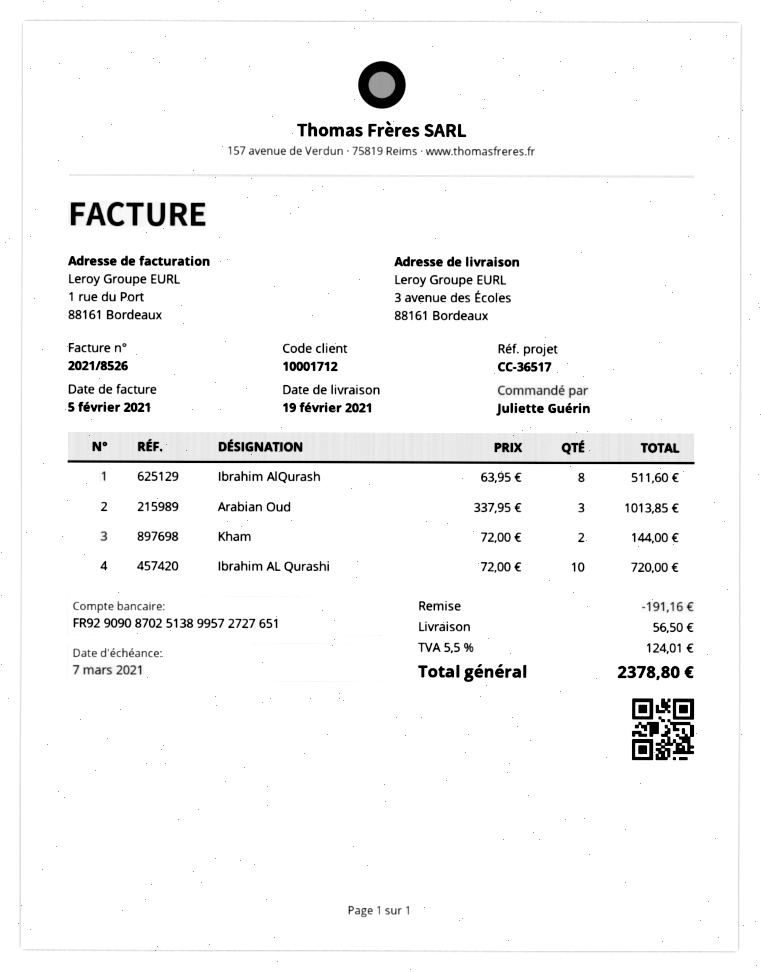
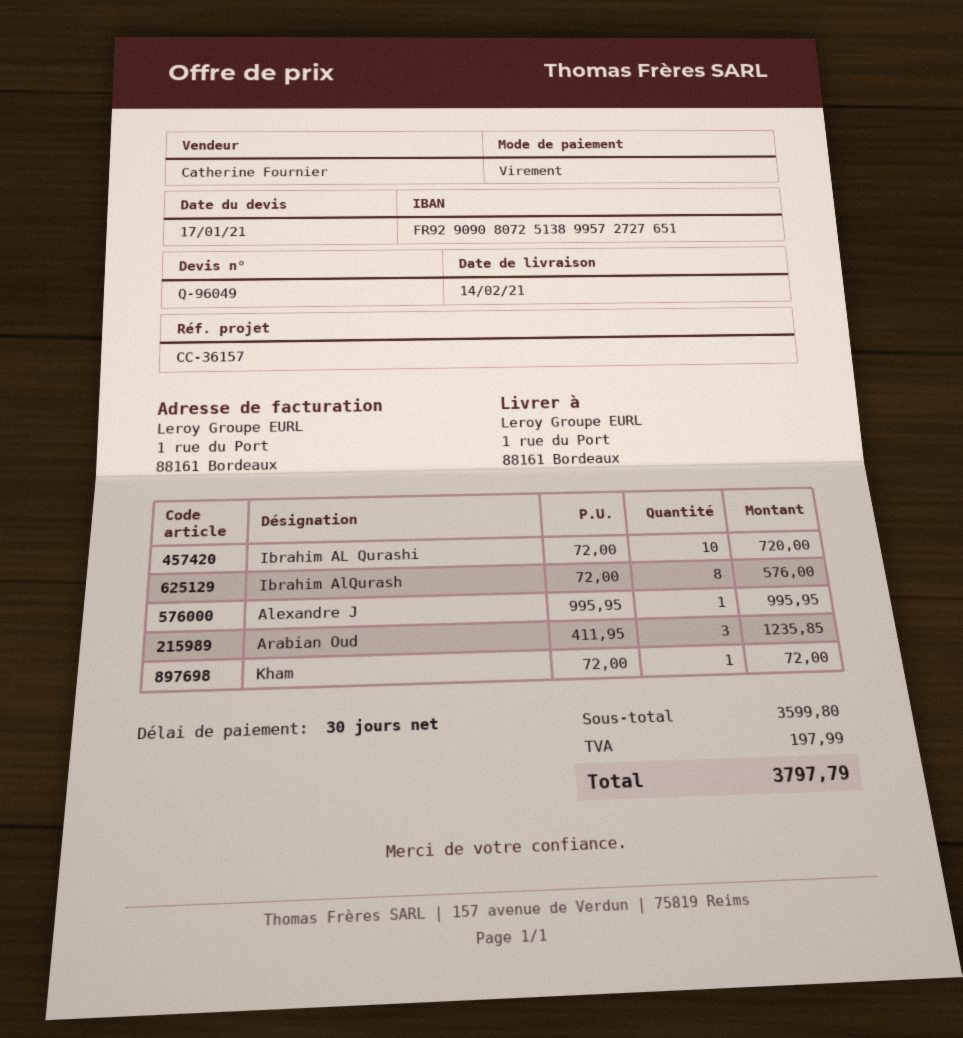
delivery date: 2021-02-19 -> 2021-02-14
reference: CC-36517 -> CC-36157
bank account: FR9290908702513899572727651 -> FR9290908072513899572727651
ship to: 3 avenue des Écoles, 88161 Bordeaux -> 1 rue du Port, 88161 Bordeaux
Ibrahim AlQurash: 8 x 63.95 = 511.60 -> 8 x 72.00 = 576.00
Arabian Oud: 3 x 337.95 = 1013.85 -> 3 x 411.95 = 1235.85
Kham: 2 x 72.00 = 144.00 -> 1 x 72.00 = 72.00
Alexandre J: none -> 1 x 995.95 = 995.95
discount: 191.16 -> none
shipping: 56.50 -> none
tax: 124.01 -> 197.99
total: 2378.80 -> 3797.79

